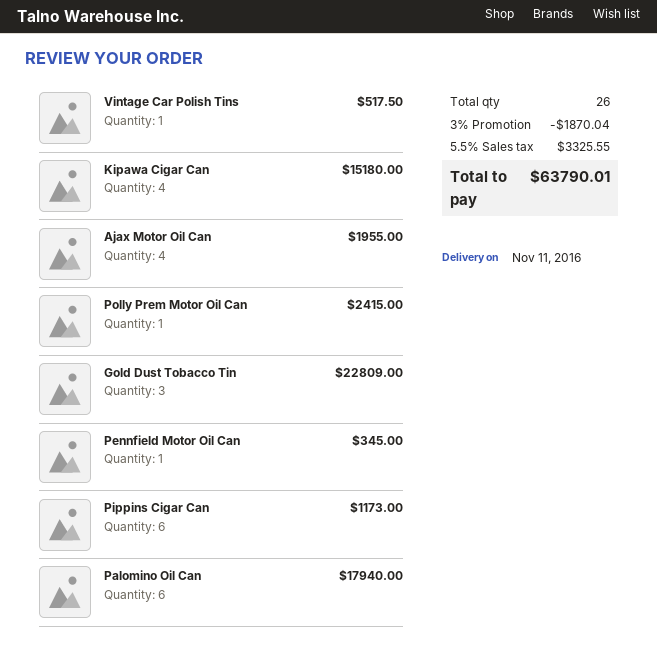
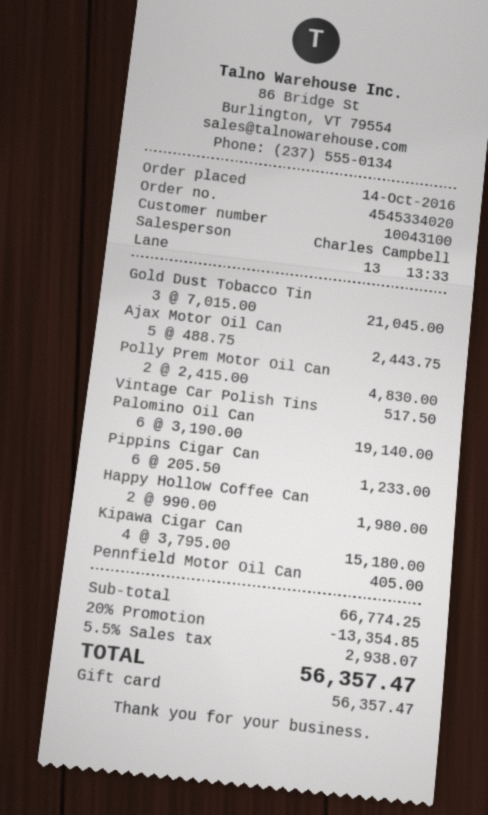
Ajax Motor Oil Can: 4 for 1955.00 -> 5 for 2443.75
Polly Prem Motor Oil Can: 1 for 2415.00 -> 2 for 4830.00
Gold Dust Tobacco Tin: 3 for 22809.00 -> 3 for 21045.00
Pennfield Motor Oil Can: 1 for 345.00 -> 1 for 405.00
Pippins Cigar Can: 6 for 1173.00 -> 6 for 1233.00
Palomino Oil Can: 6 for 17940.00 -> 6 for 19140.00
Happy Hollow Coffee Can: none -> 2 for 1980.00
discount: 3% = 1870.04 -> 20% = 13354.85
tax: 5.5% = 3325.55 -> 5.5% = 2938.07
total: 63790.01 -> 56357.47

